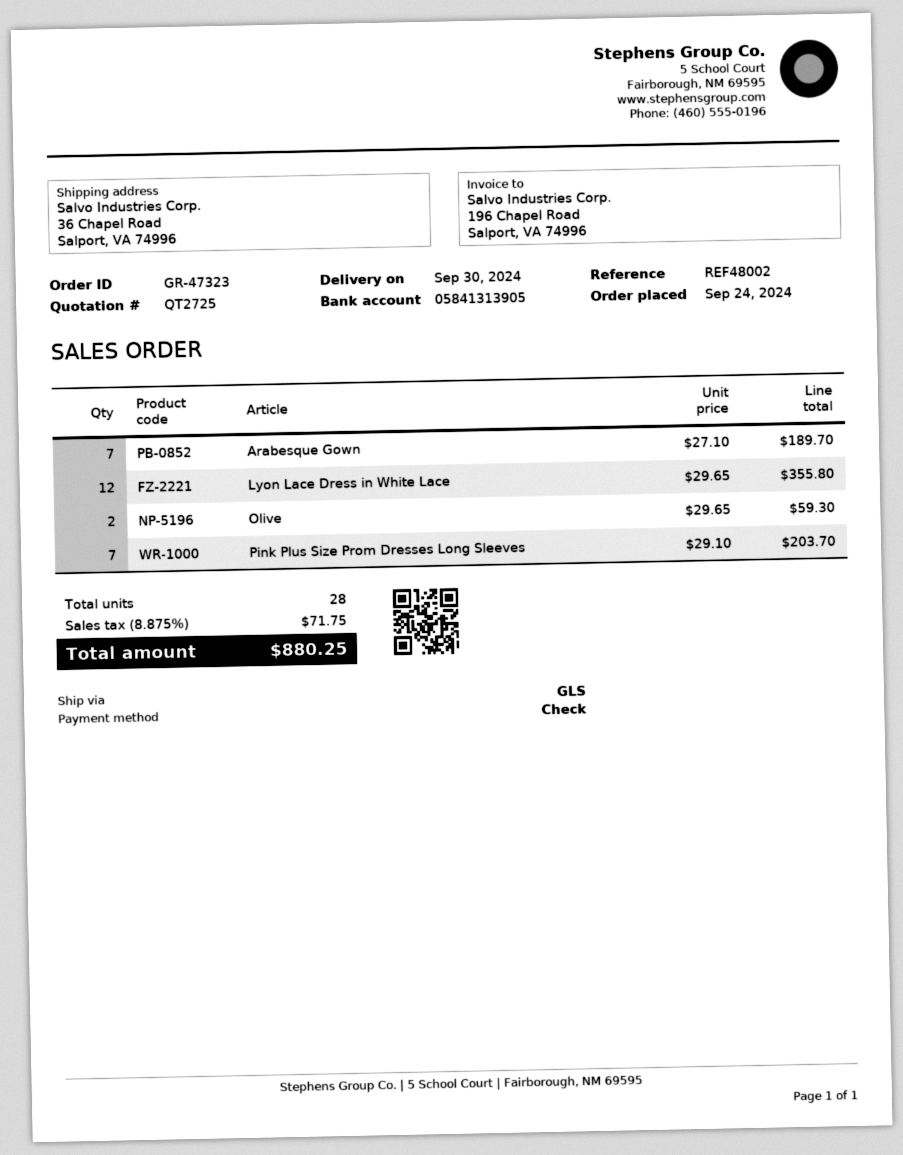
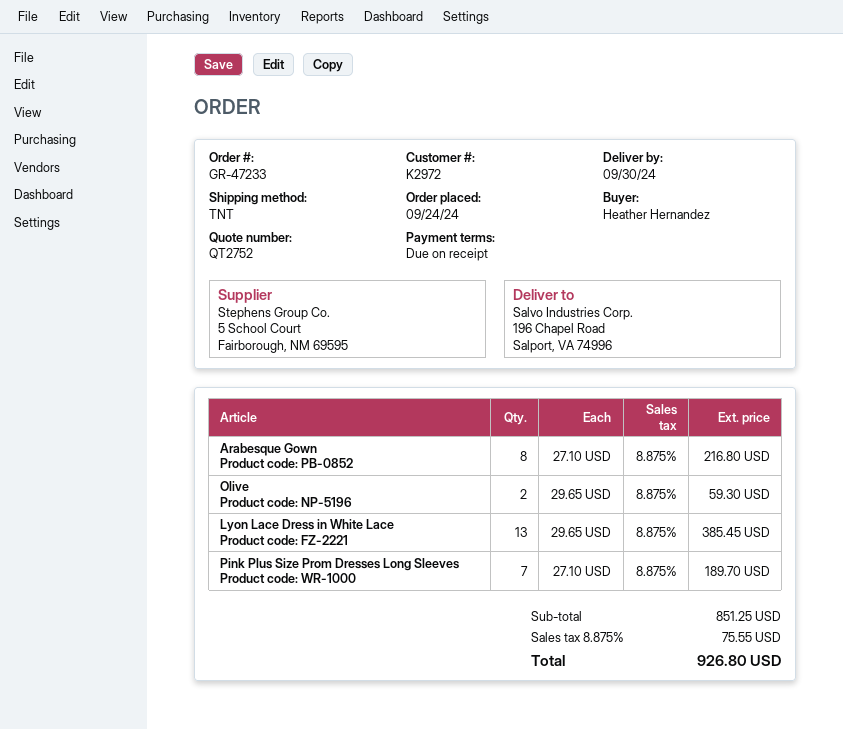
quote number: QT2725 -> QT2752
order number: GR-47323 -> GR-47233
shipping method: GLS -> TNT
ship to: 36 Chapel Road, Salport, VA 74996 -> 196 Chapel Road, Salport, VA 74996
Arabesque Gown: 7 x 27.10 = 189.70 -> 8 x 27.10 = 216.80
Lyon Lace Dress in White Lace: 12 x 29.65 = 355.80 -> 13 x 29.65 = 385.45
Pink Plus Size Prom Dresses Long Sleeves: 7 x 29.10 = 203.70 -> 7 x 27.10 = 189.70
tax: 8.875% = 71.75 -> 8.875% = 75.55
total: 880.25 -> 926.80

